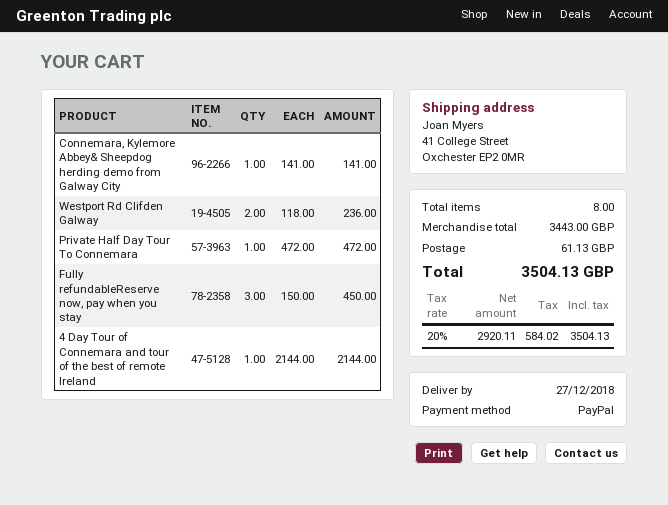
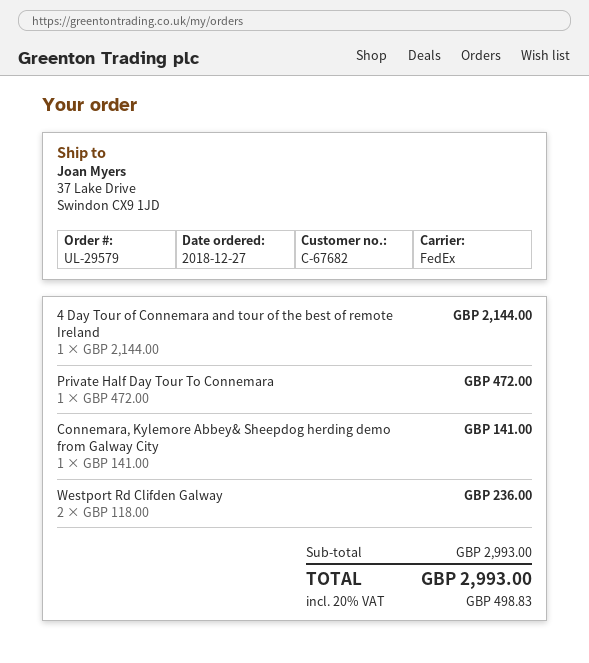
ship to: 41 College Street, Oxchester EP2 0MR -> 37 Lake Drive, Swindon CX9 1JD
Fully refundableReserve now, pay when you stay: 3 x 150.00 = 450.00 -> none
subtotal: 3443.00 -> 2993.00
shipping: 61.13 -> none
tax: 20% = 584.02 -> 20% = 498.83
total: 3504.13 -> 2993.00

